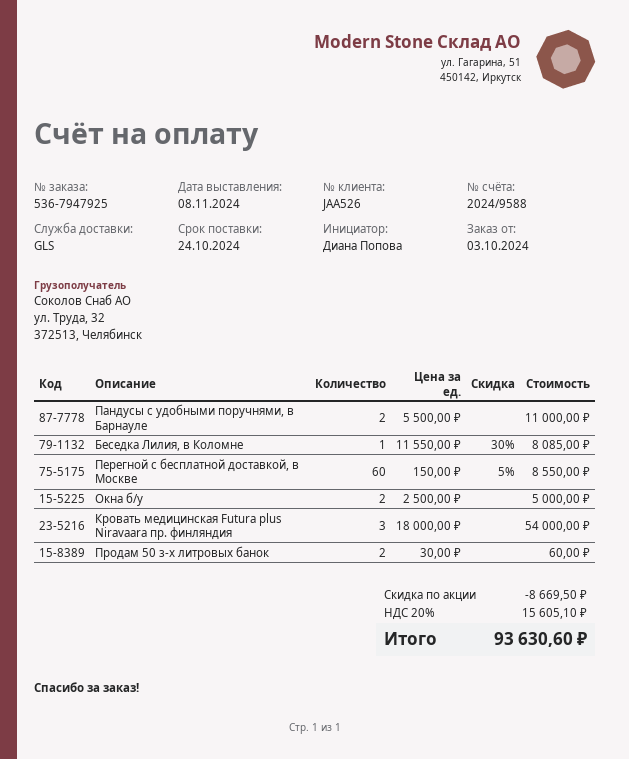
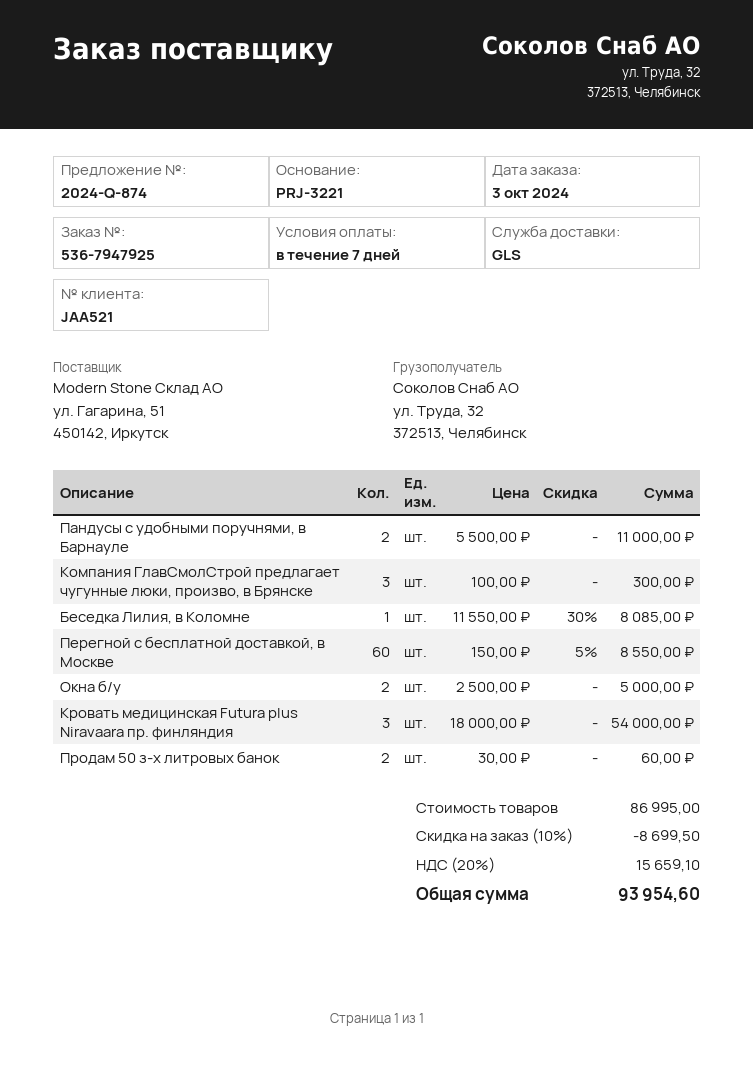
customer number: JAA526 -> JAA521
Компания ГлавСмолСтрой предлагает чугунные люки, произво, в Брянске: none -> 3 x 100.00 = 300.00
discount: 8669.50 -> 8699.50
tax: 20% = 15605.10 -> 20% = 15659.10
total: 93630.60 -> 93954.60

